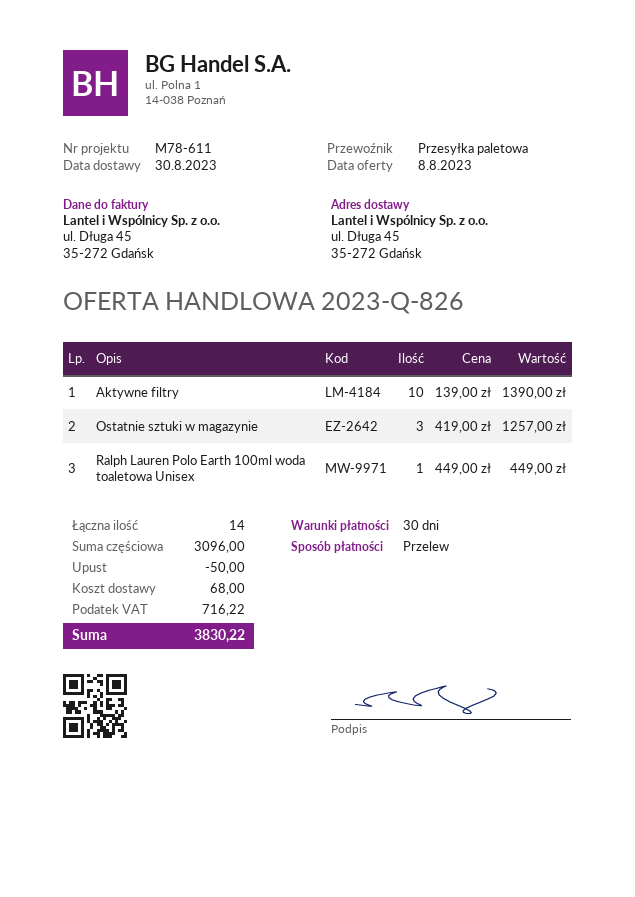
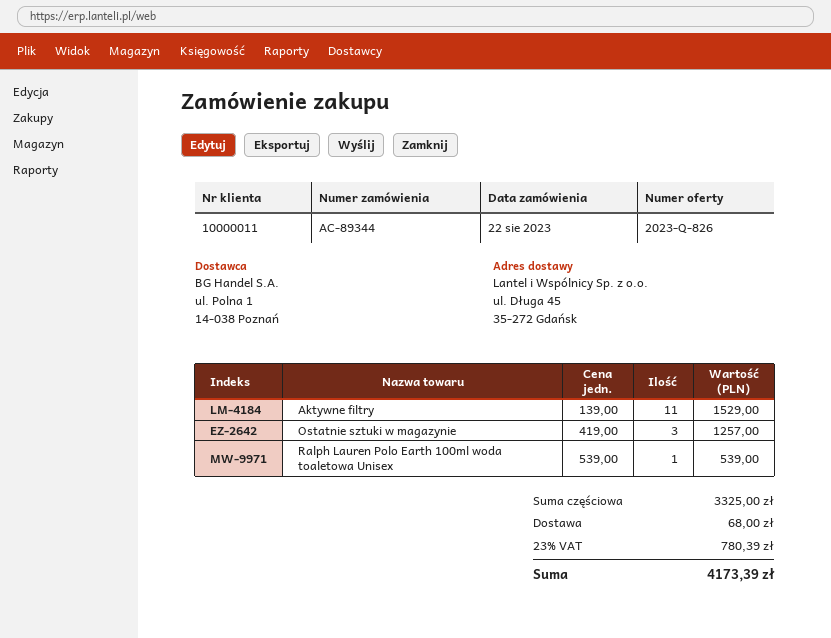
Aktywne filtry: 10 x 139.00 = 1390.00 -> 11 x 139.00 = 1529.00
Ralph Lauren Polo Earth 100ml woda toaletowa Unisex: 1 x 449.00 = 449.00 -> 1 x 539.00 = 539.00
subtotal: 3096.00 -> 3325.00
discount: 50.00 -> none
tax: 716.22 -> 780.39
total: 3830.22 -> 4173.39

